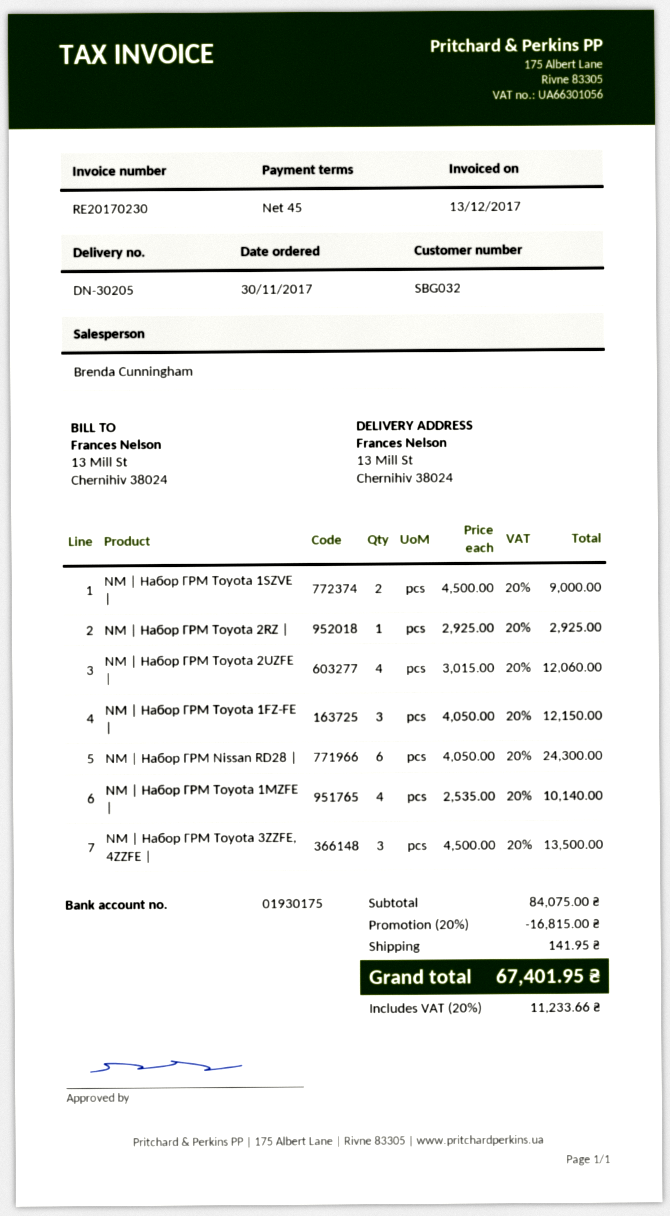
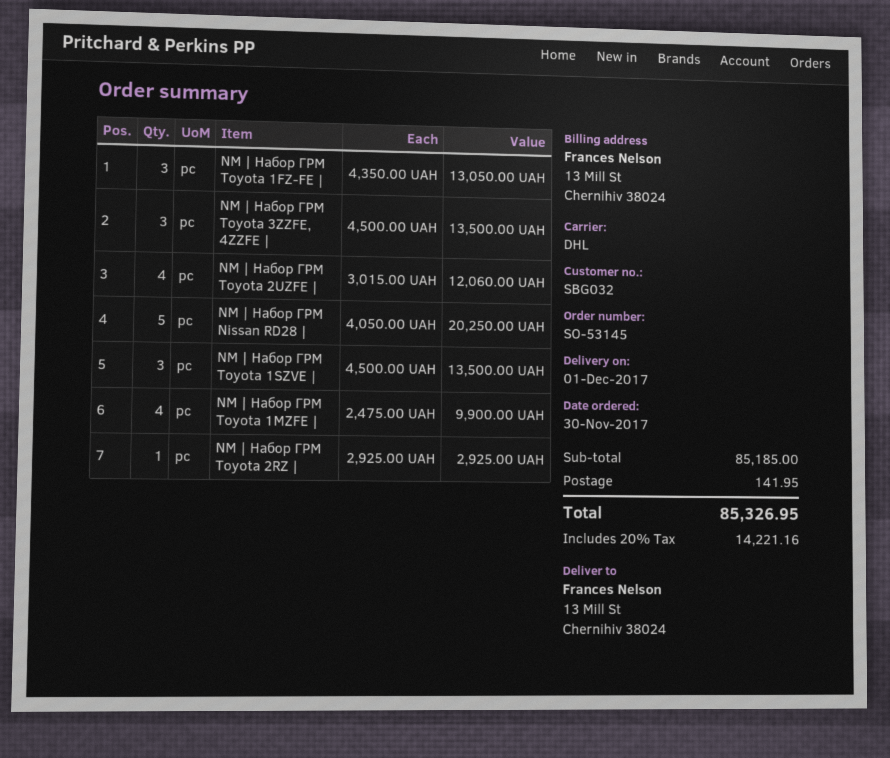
NM | Набор ГРМ Toyota 1SZVE |: 2 x 4500.00 = 9000.00 -> 3 x 4500.00 = 13500.00
NM | Набор ГРМ Toyota 1FZ-FE |: 3 x 4050.00 = 12150.00 -> 3 x 4350.00 = 13050.00
NM | Набор ГРМ Nissan RD28 |: 6 x 4050.00 = 24300.00 -> 5 x 4050.00 = 20250.00
NM | Набор ГРМ Toyota 1MZFE |: 4 x 2535.00 = 10140.00 -> 4 x 2475.00 = 9900.00
subtotal: 84075.00 -> 85185.00
discount: 20% = 16815.00 -> none
tax: 20% = 11233.66 -> 20% = 14221.16
total: 67401.95 -> 85326.95

